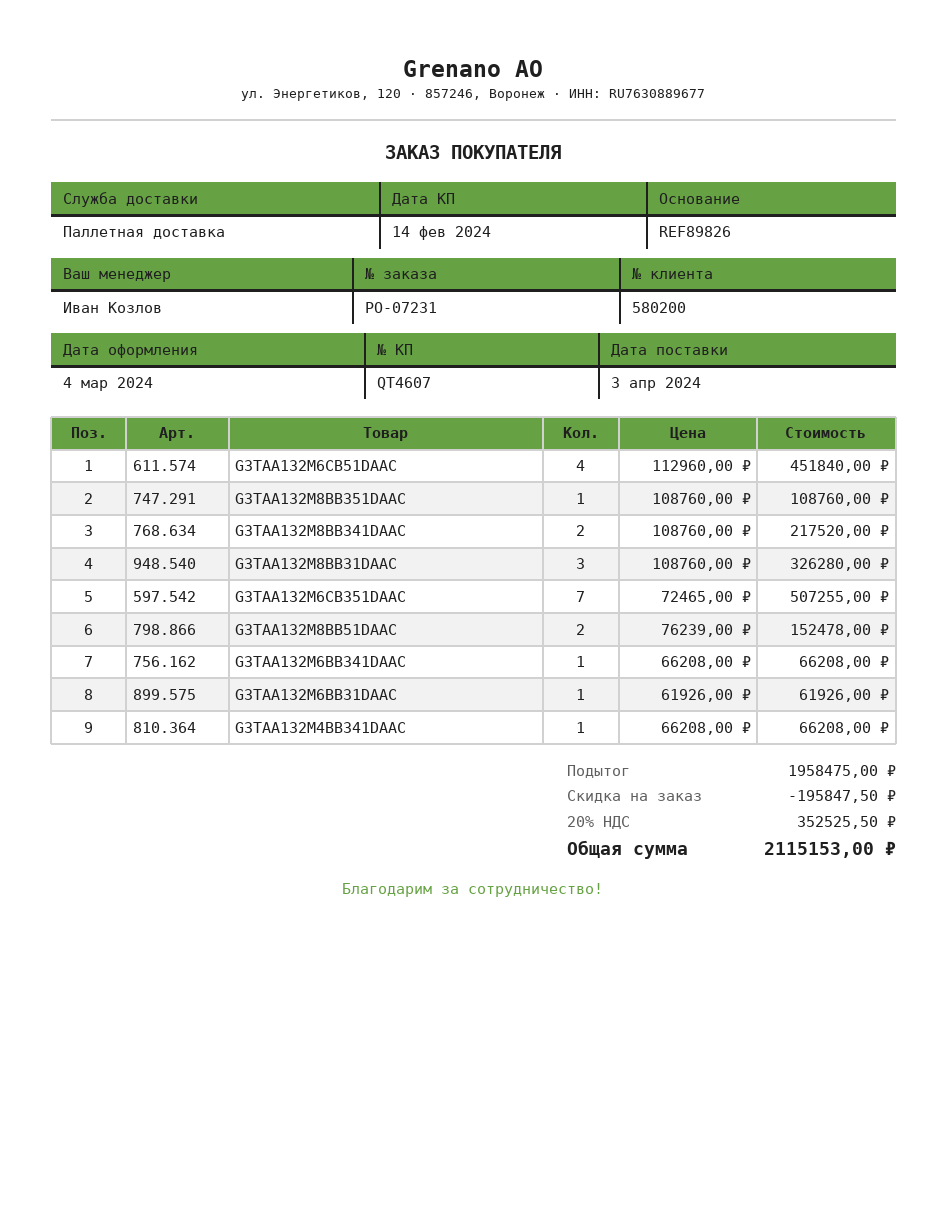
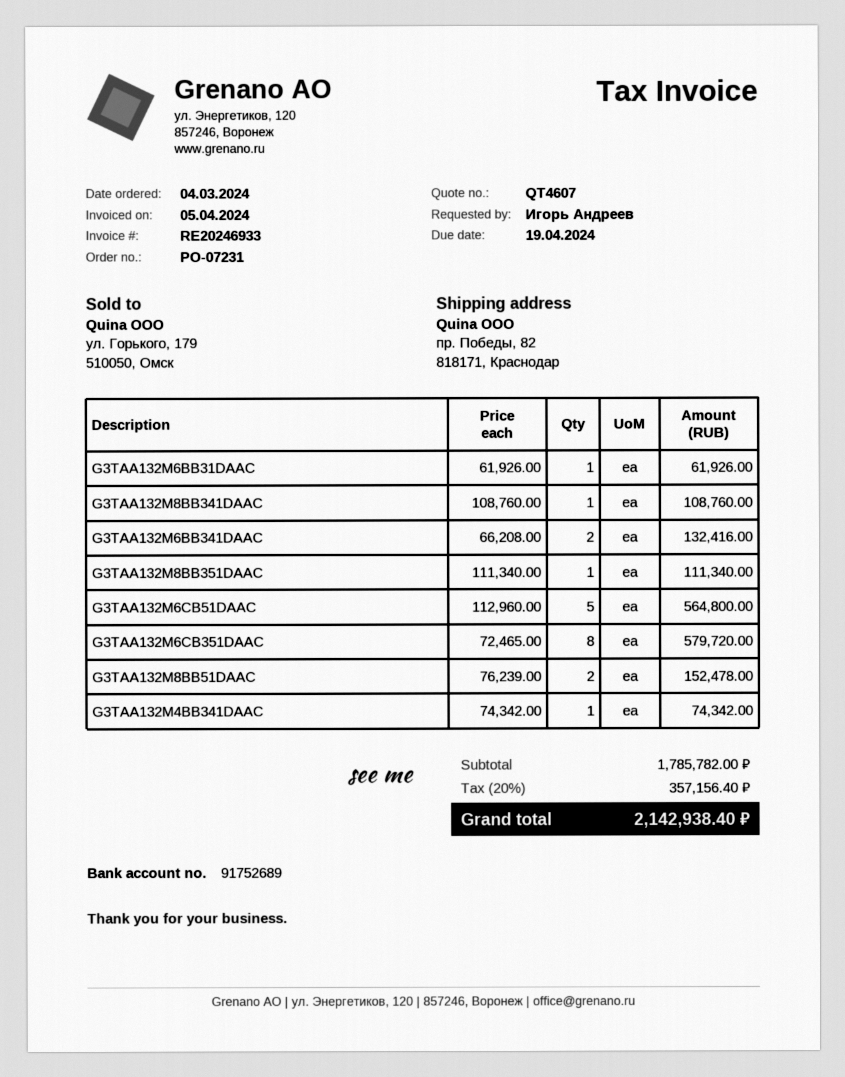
G3TAA132M6CB51DAAC: 4 x 112960.00 = 451840.00 -> 5 x 112960.00 = 564800.00
G3TAA132M8BB351DAAC: 1 x 108760.00 = 108760.00 -> 1 x 111340.00 = 111340.00
G3TAA132M8BB341DAAC: 2 x 108760.00 = 217520.00 -> 1 x 108760.00 = 108760.00
G3TAA132M8BB31DAAC: 3 x 108760.00 = 326280.00 -> none
G3TAA132M6CB351DAAC: 7 x 72465.00 = 507255.00 -> 8 x 72465.00 = 579720.00
G3TAA132M6BB341DAAC: 1 x 66208.00 = 66208.00 -> 2 x 66208.00 = 132416.00
G3TAA132M4BB341DAAC: 1 x 66208.00 = 66208.00 -> 1 x 74342.00 = 74342.00
subtotal: 1958475.00 -> 1785782.00
discount: 195847.50 -> none
tax: 20% = 352525.50 -> 20% = 357156.40
total: 2115153.00 -> 2142938.40

